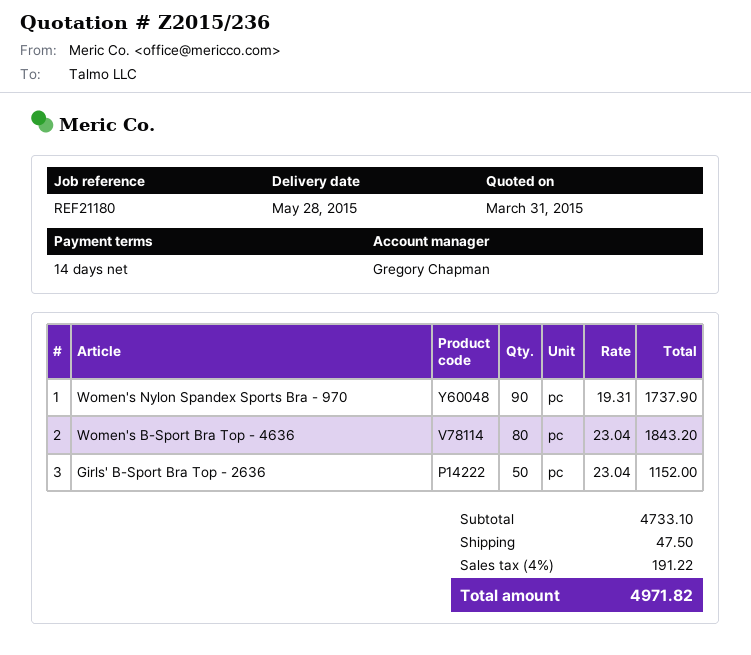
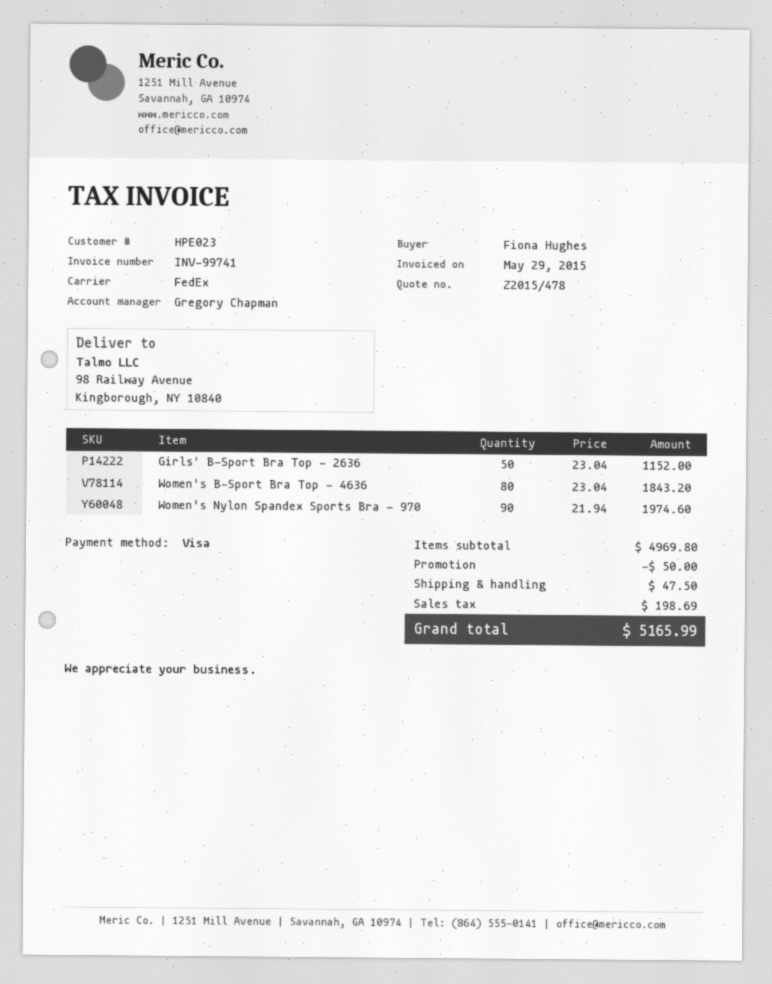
quote number: Z2015/236 -> Z2015/478
Women's Nylon Spandex Sports Bra - 970: 90 x 19.31 = 1737.90 -> 90 x 21.94 = 1974.60
subtotal: 4733.10 -> 4969.80
discount: none -> 50.00
tax: 191.22 -> 198.69
total: 4971.82 -> 5165.99

